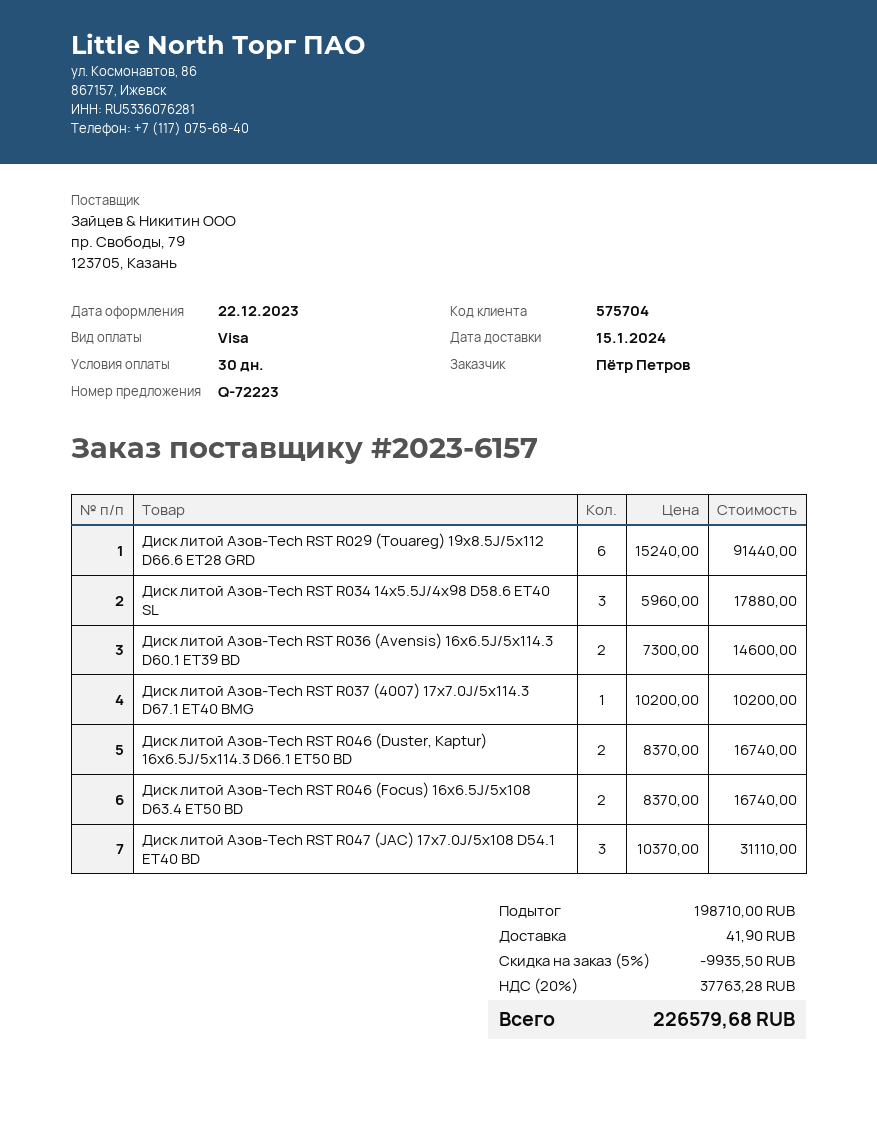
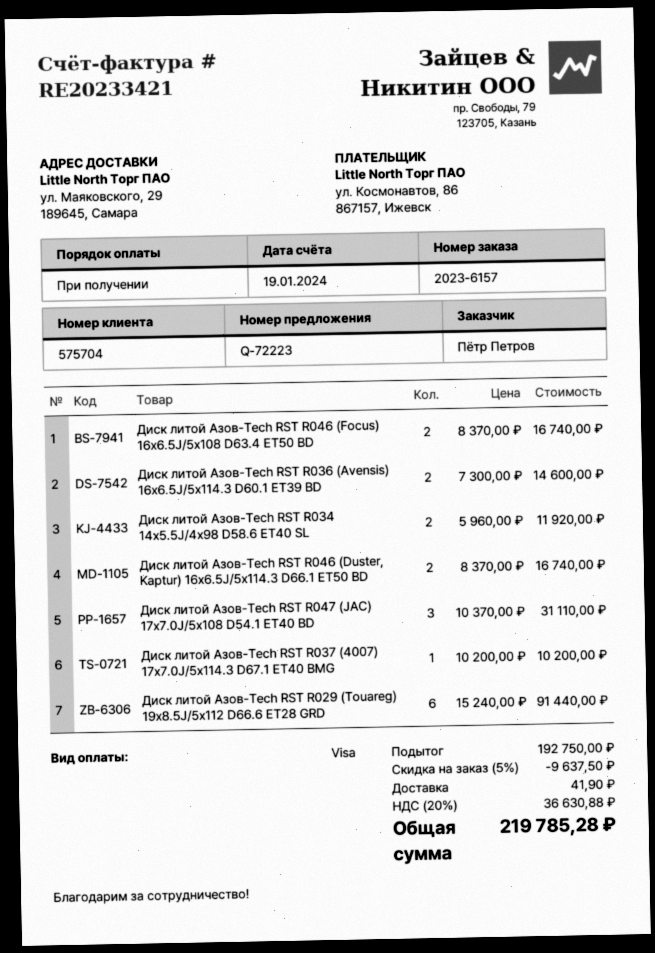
payment terms: 30 days -> on receipt
Диск литой Азов-Tech RST R034 14x5.5J/4x98 D58.6 ET40 SL: 3 x 5960.00 = 17880.00 -> 2 x 5960.00 = 11920.00
subtotal: 198710.00 -> 192750.00
discount: 5% = 9935.50 -> 5% = 9637.50
tax: 20% = 37763.28 -> 20% = 36630.88
total: 226579.68 -> 219785.28

